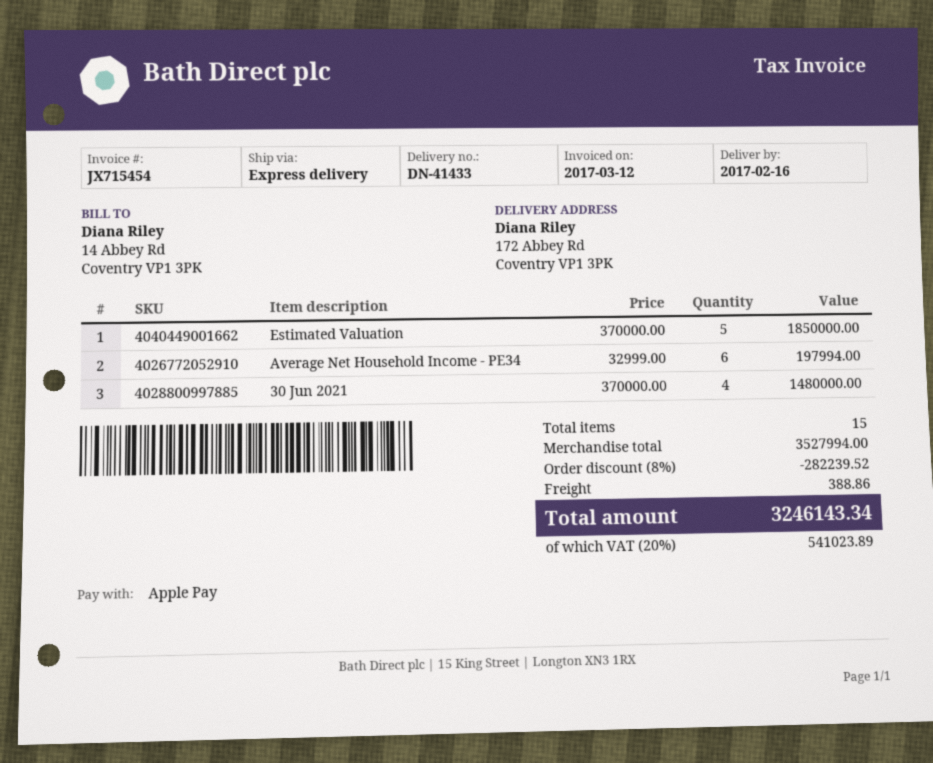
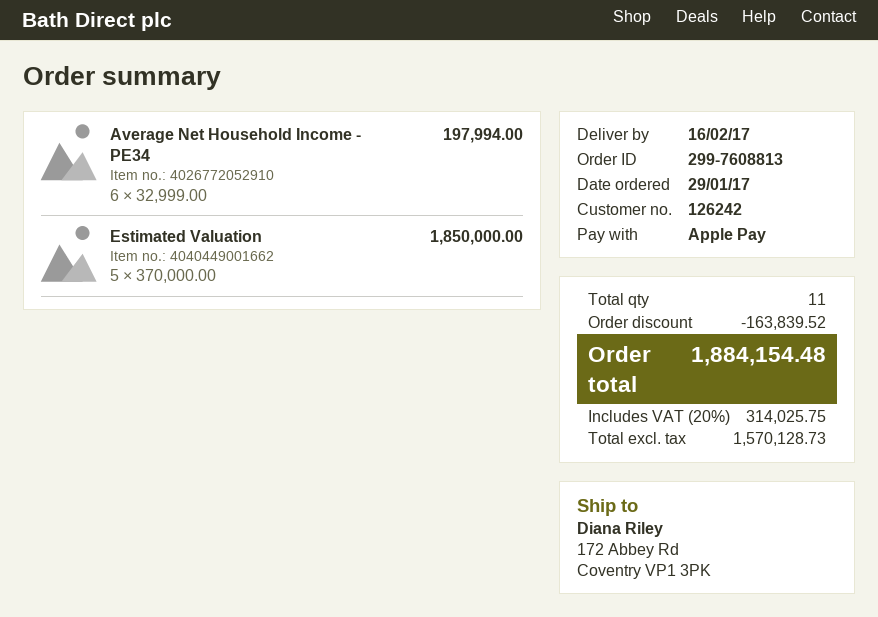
30 Jun 2021: 4 x 370000.00 = 1480000.00 -> none
total quantity: 15 -> 11
discount: 282239.52 -> 163839.52
shipping: 388.86 -> none
tax: 20% = 541023.89 -> 20% = 314025.75
total: 3246143.34 -> 1884154.48

